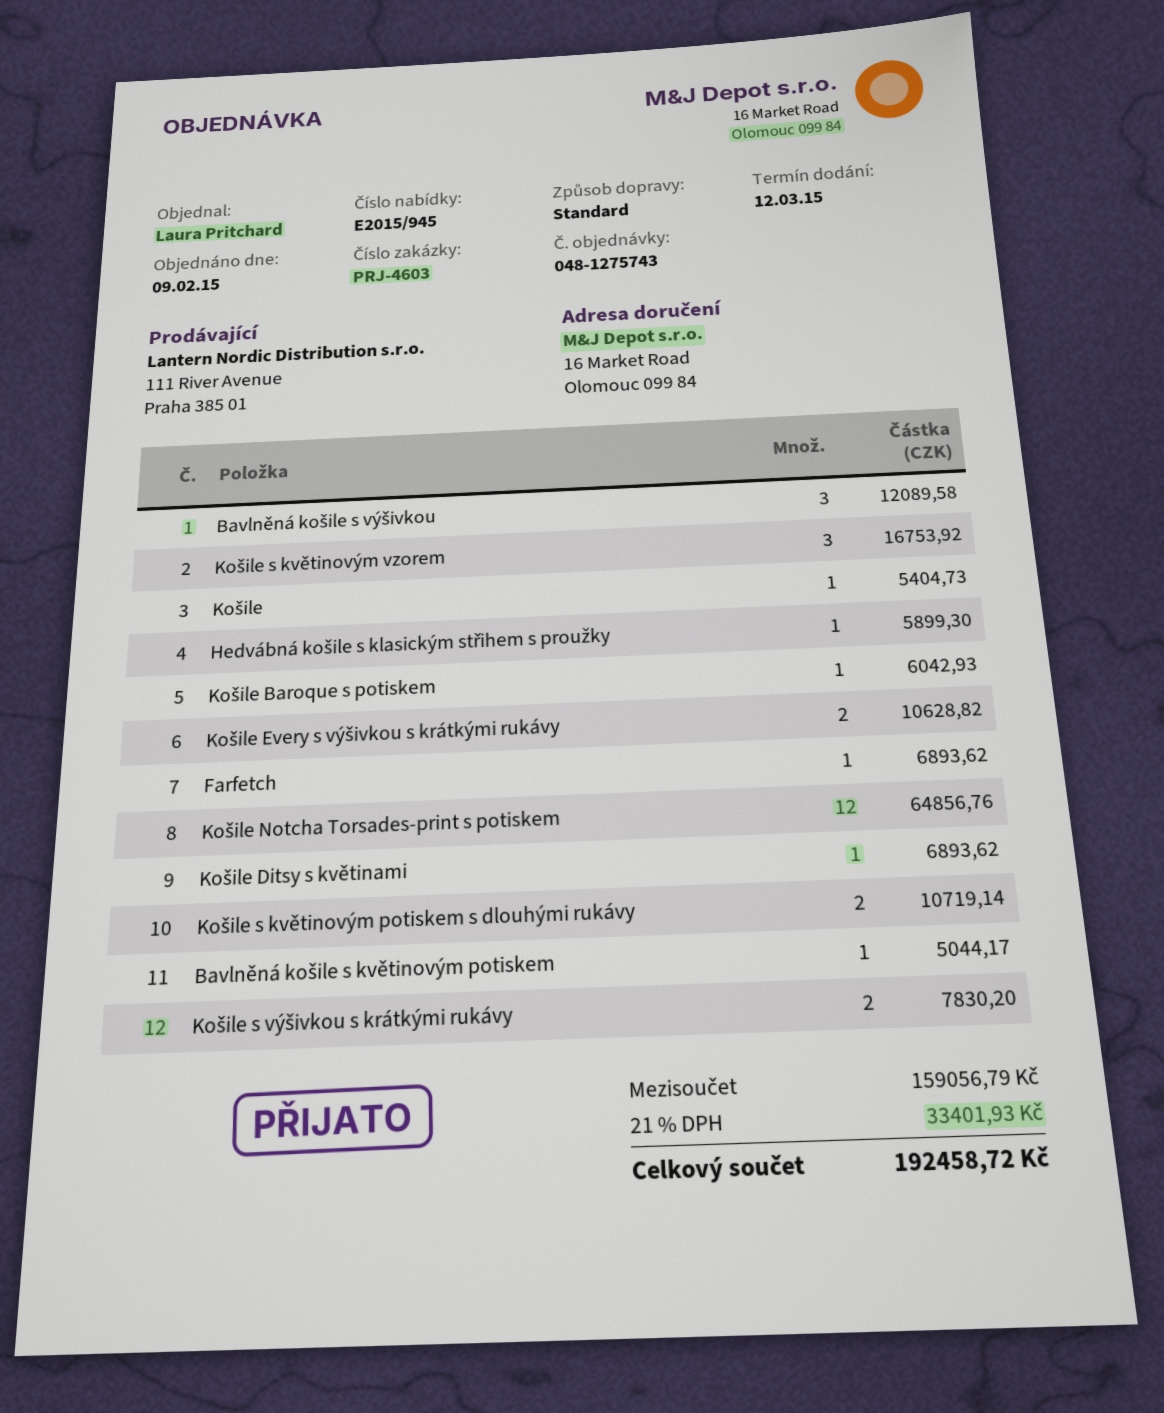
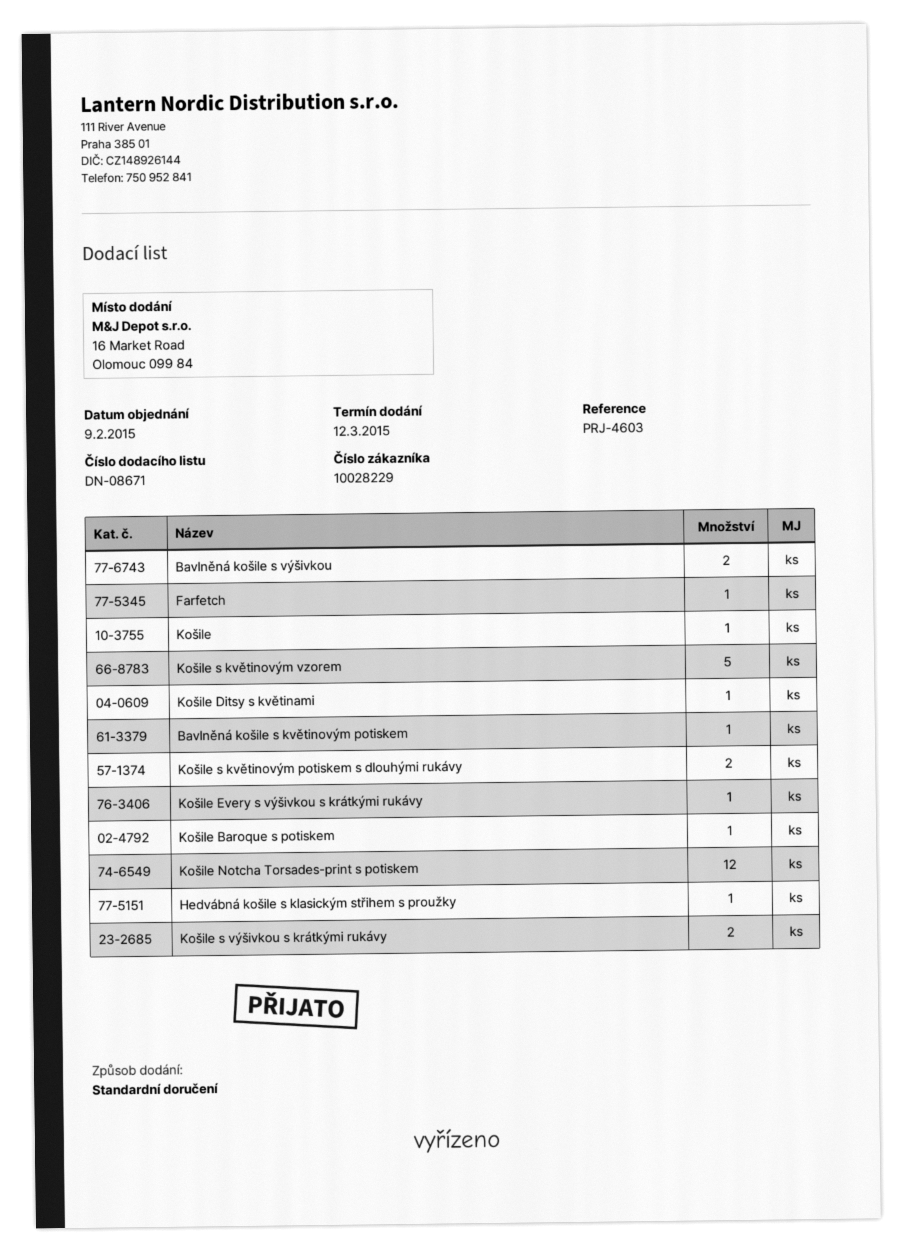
Bavlněná košile s výšivkou: 3 -> 2
Košile s květinovým vzorem: 3 -> 5
Košile Every s výšivkou s krátkými rukávy: 2 -> 1

